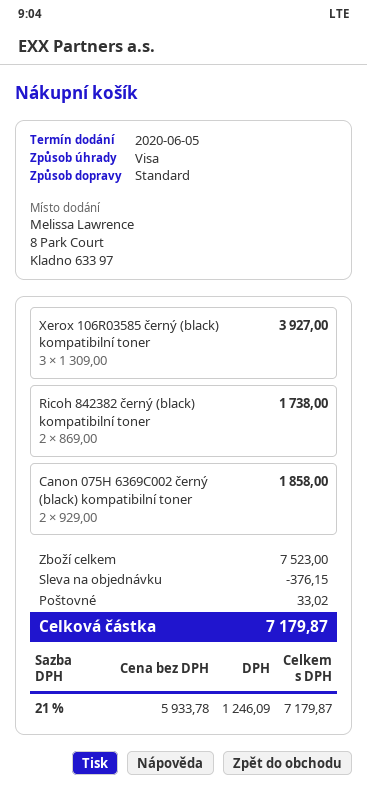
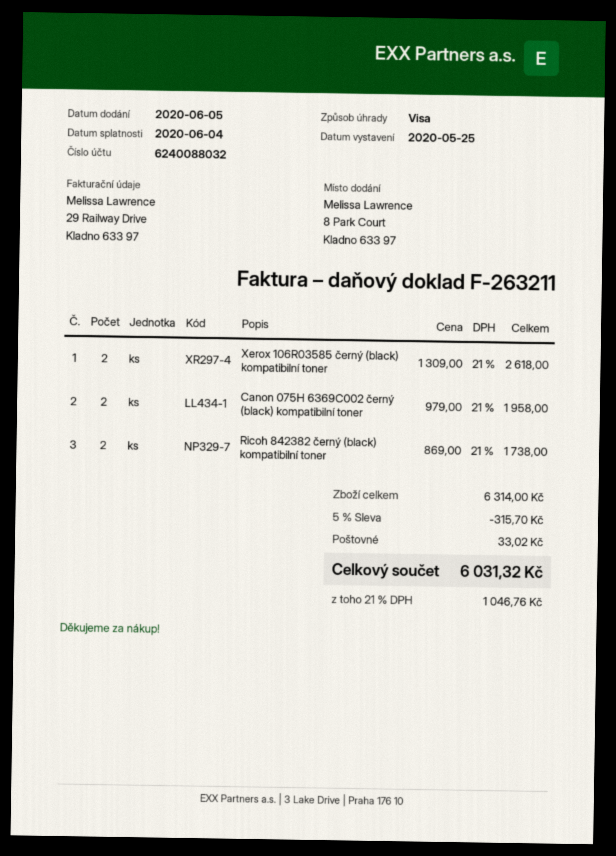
Xerox 106R03585 černý (black) kompatibilní toner: 3 x 1309.00 = 3927.00 -> 2 x 1309.00 = 2618.00
Canon 075H 6369C002 černý (black) kompatibilní toner: 2 x 929.00 = 1858.00 -> 2 x 979.00 = 1958.00
subtotal: 7523.00 -> 6314.00
discount: 376.15 -> 315.70
tax: 21% = 1246.09 -> 21% = 1046.76
total: 7179.87 -> 6031.32

